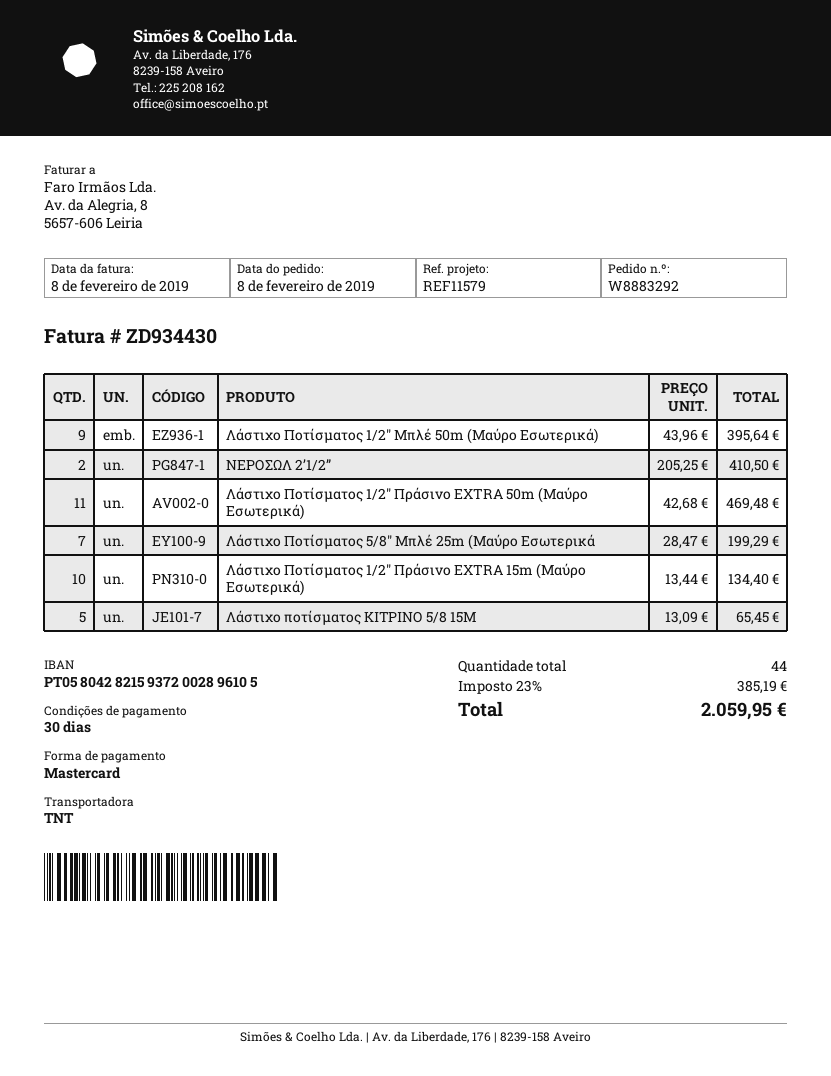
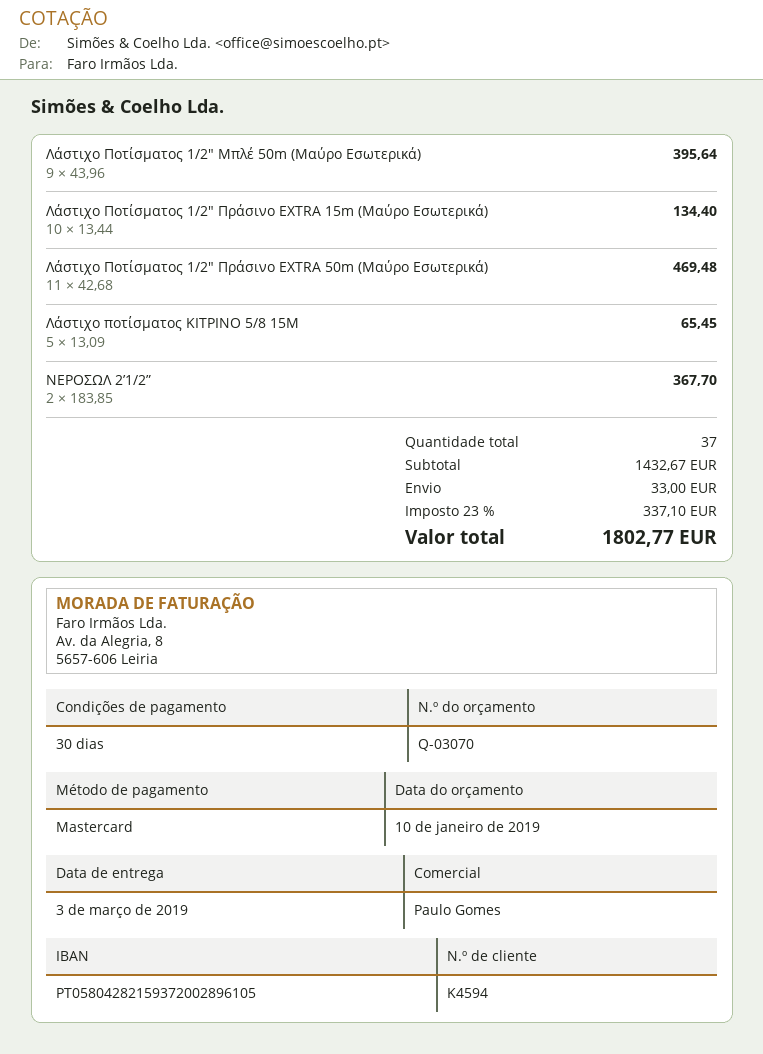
ΝΕΡΟΣΩΛ 2’1/2”: 2 x 205.25 = 410.50 -> 2 x 183.85 = 367.70
Λάστιχο Ποτίσματος 5/8″ Μπλέ 25m (Μαύρο Εσωτερικά: 7 x 28.47 = 199.29 -> none
total quantity: 44 -> 37
shipping: none -> 33.00
tax: 23% = 385.19 -> 23% = 337.10
total: 2059.95 -> 1802.77

